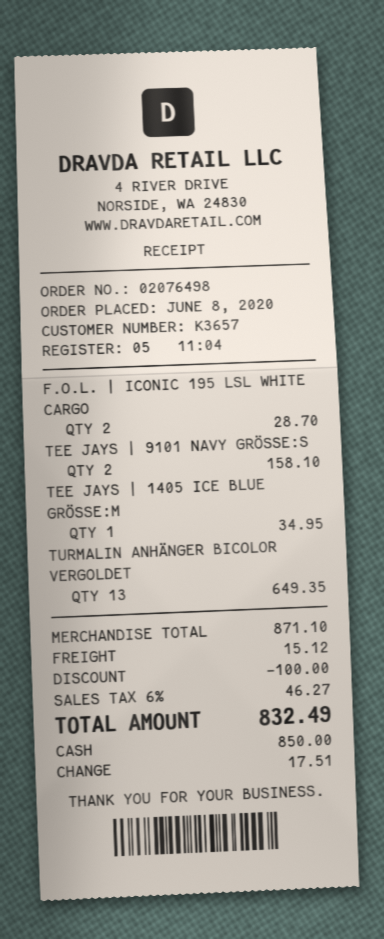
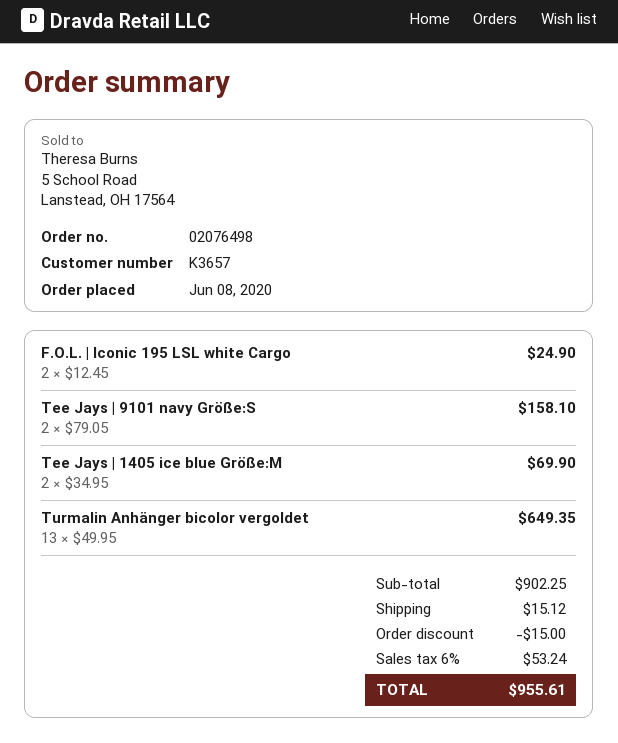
F.O.L. | ICONIC 195 LSL WHITE CARGO: 2 for 28.70 -> 2 for 24.90
TEE JAYS | 1405 ICE BLUE GRÖSSE:M: 1 for 34.95 -> 2 for 69.90
subtotal: 871.10 -> 902.25
discount: 100.00 -> 15.00
tax: 6% = 46.27 -> 6% = 53.24
total: 832.49 -> 955.61

